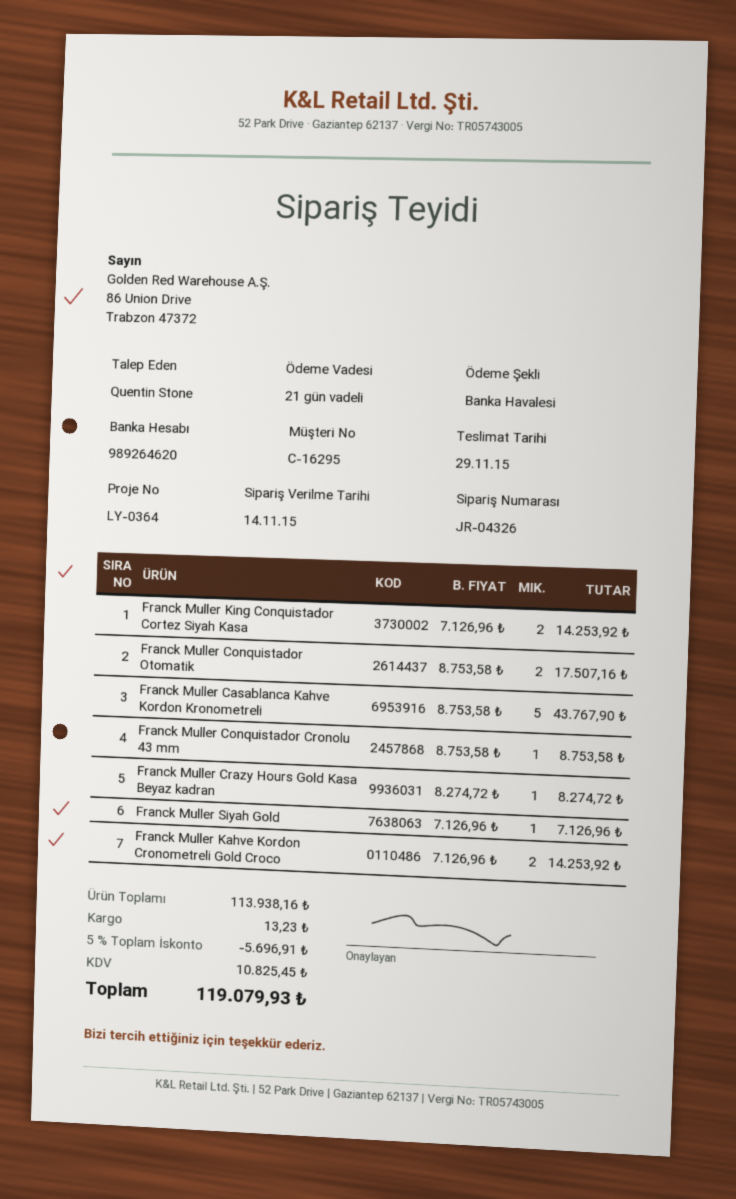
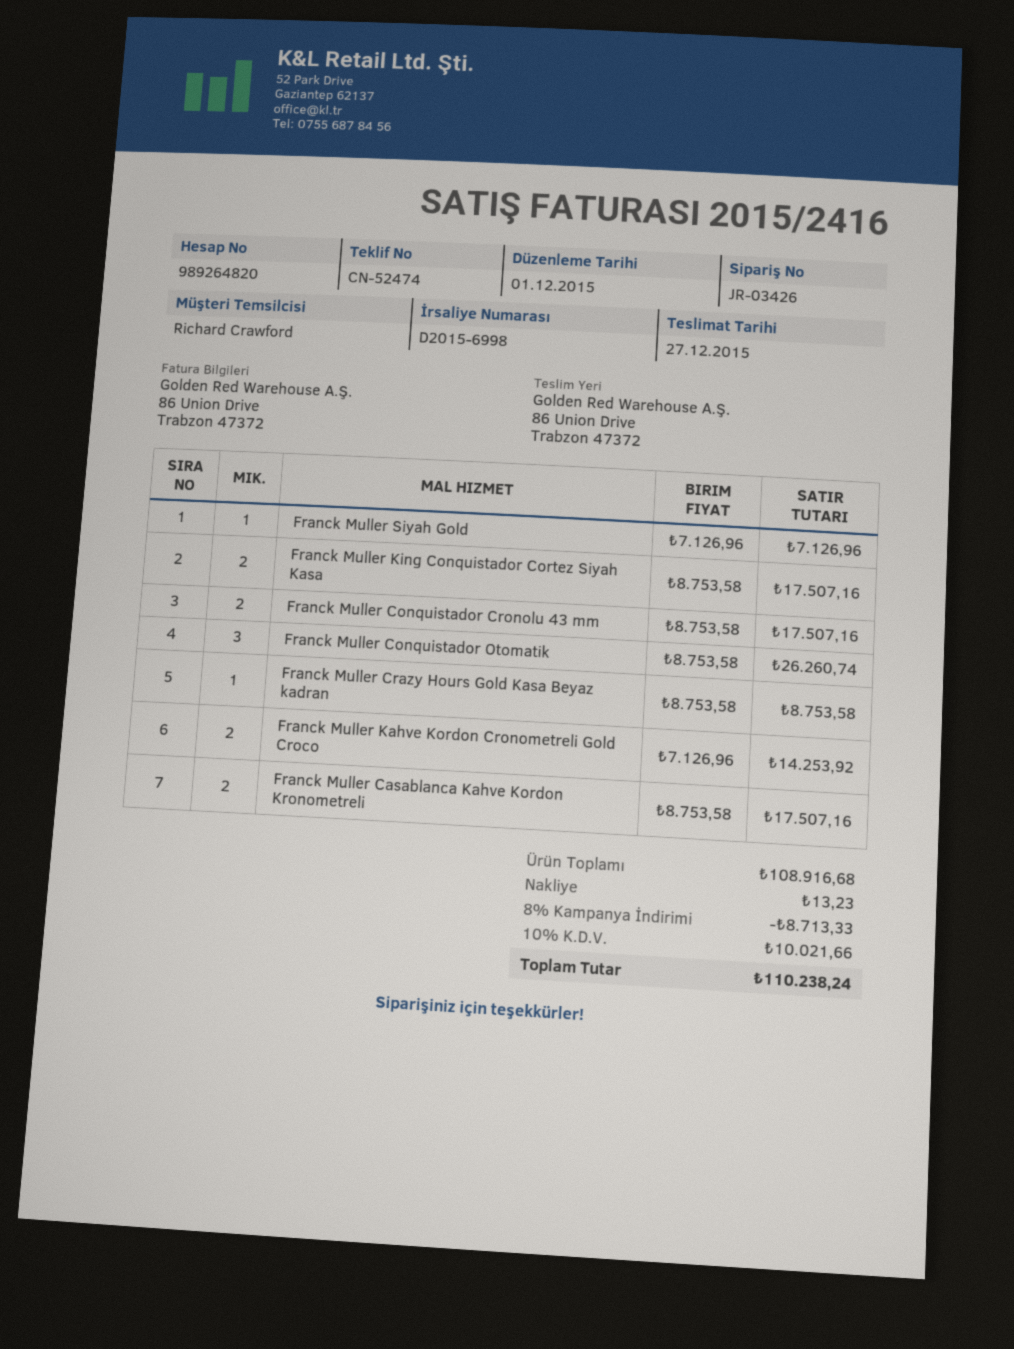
order number: JR-04326 -> JR-03426
delivery date: 2015-11-29 -> 2015-12-27
bank account: 989264620 -> 989264820
Franck Muller King Conquistador Cortez Siyah Kasa: 2 x 7126.96 = 14253.92 -> 2 x 8753.58 = 17507.16
Franck Muller Conquistador Otomatik: 2 x 8753.58 = 17507.16 -> 3 x 8753.58 = 26260.74
Franck Muller Casablanca Kahve Kordon Kronometreli: 5 x 8753.58 = 43767.90 -> 2 x 8753.58 = 17507.16
Franck Muller Conquistador Cronolu 43 mm: 1 x 8753.58 = 8753.58 -> 2 x 8753.58 = 17507.16
Franck Muller Crazy Hours Gold Kasa Beyaz kadran: 1 x 8274.72 = 8274.72 -> 1 x 8753.58 = 8753.58
subtotal: 113938.16 -> 108916.68
discount: 5% = 5696.91 -> 8% = 8713.33
tax: 10825.45 -> 10021.66
total: 119079.93 -> 110238.24

